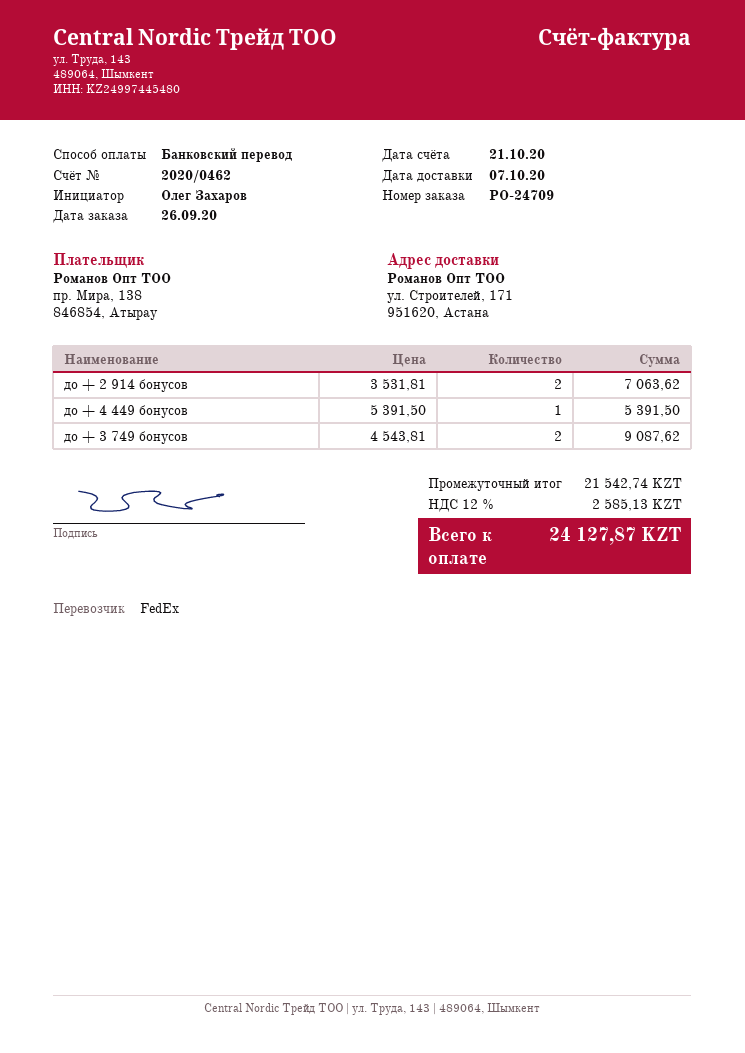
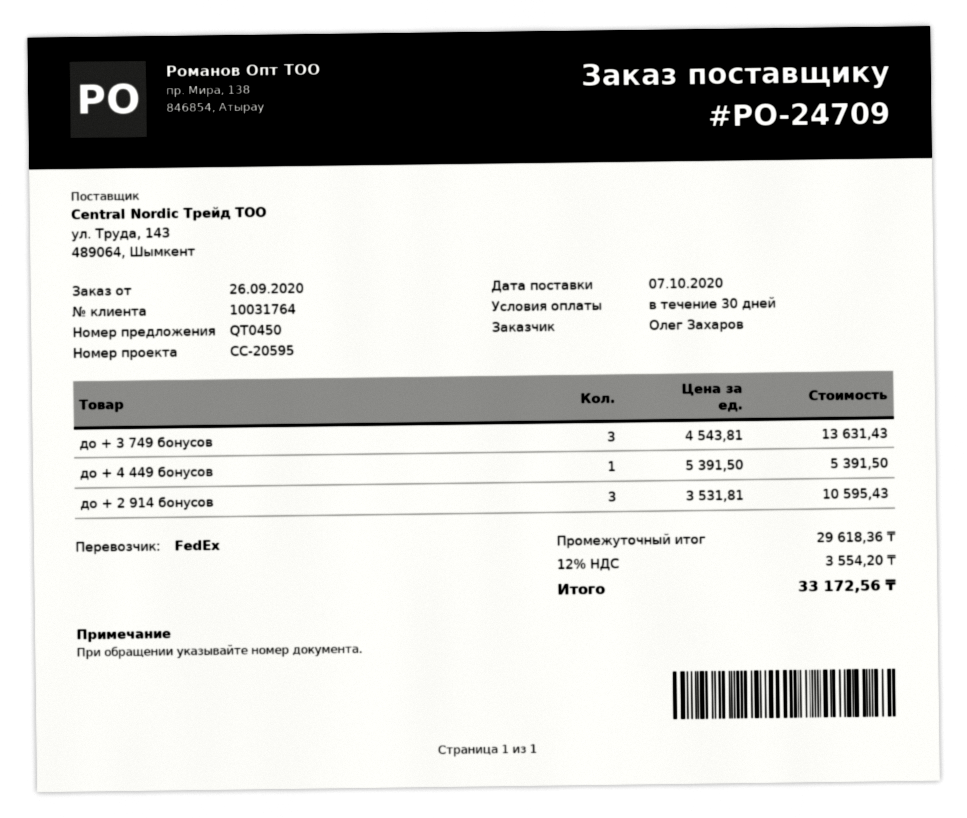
до + 2 914 бонусов: 2 x 3531.81 = 7063.62 -> 3 x 3531.81 = 10595.43
до + 3 749 бонусов: 2 x 4543.81 = 9087.62 -> 3 x 4543.81 = 13631.43
subtotal: 21542.74 -> 29618.36
tax: 12% = 2585.13 -> 12% = 3554.20
total: 24127.87 -> 33172.56

